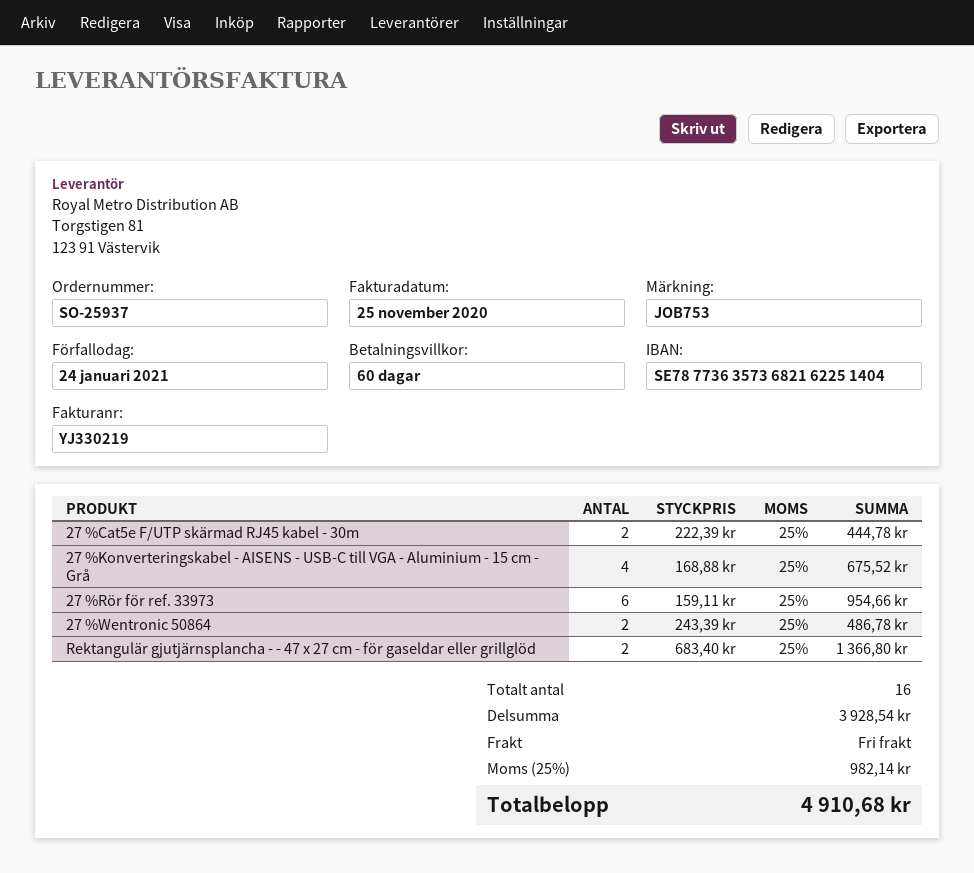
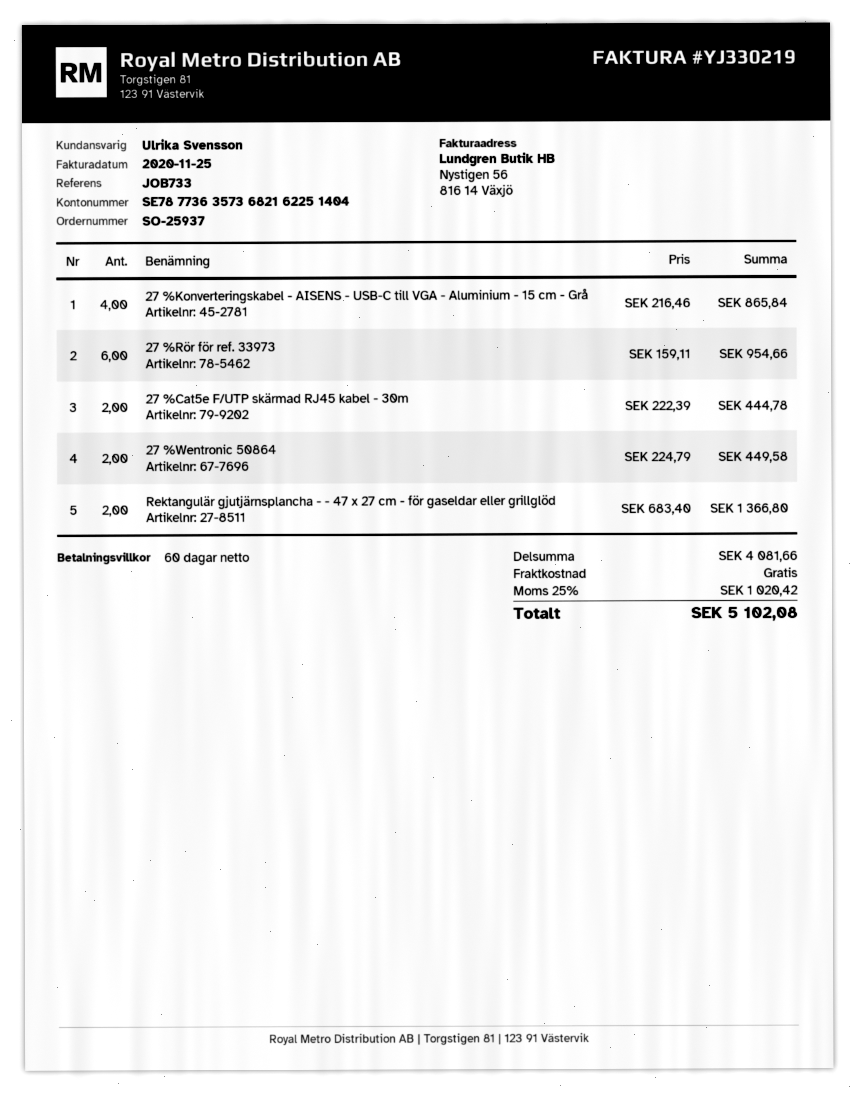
reference: JOB753 -> JOB733
27 %Konverteringskabel - AISENS - USB-C till VGA - Aluminium - 15 cm - Grå: 4 x 168.88 = 675.52 -> 4 x 216.46 = 865.84
27 %Wentronic 50864: 2 x 243.39 = 486.78 -> 2 x 224.79 = 449.58
subtotal: 3928.54 -> 4081.66
tax: 25% = 982.14 -> 25% = 1020.42
total: 4910.68 -> 5102.08

